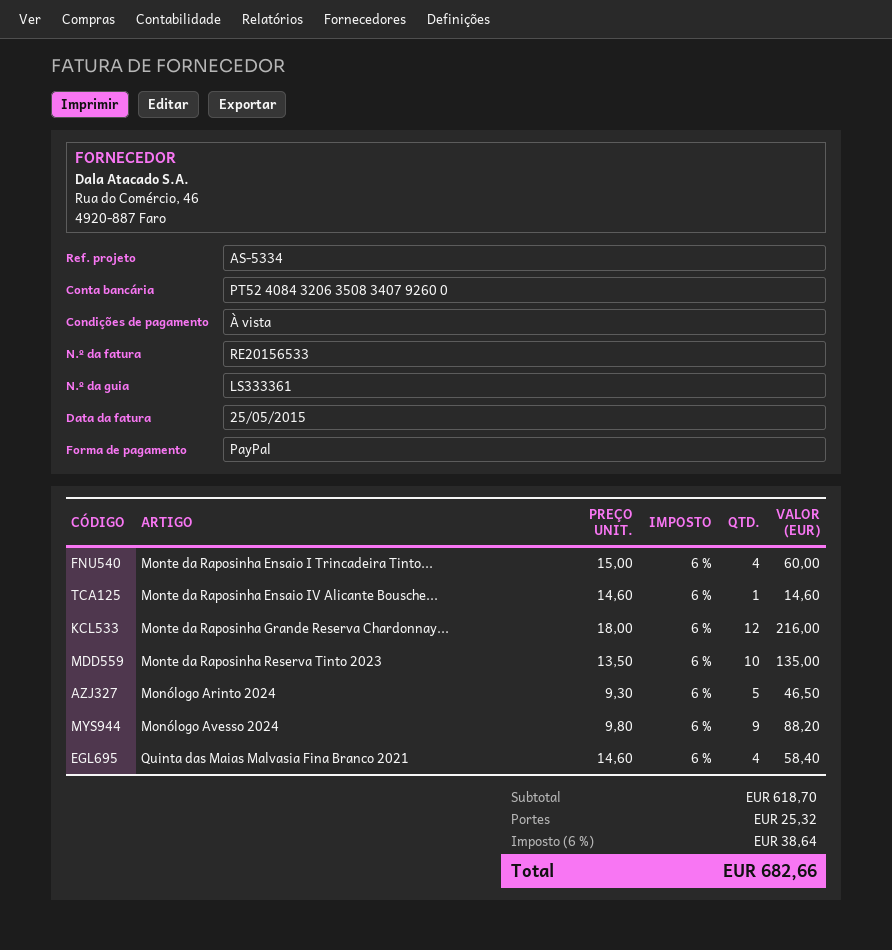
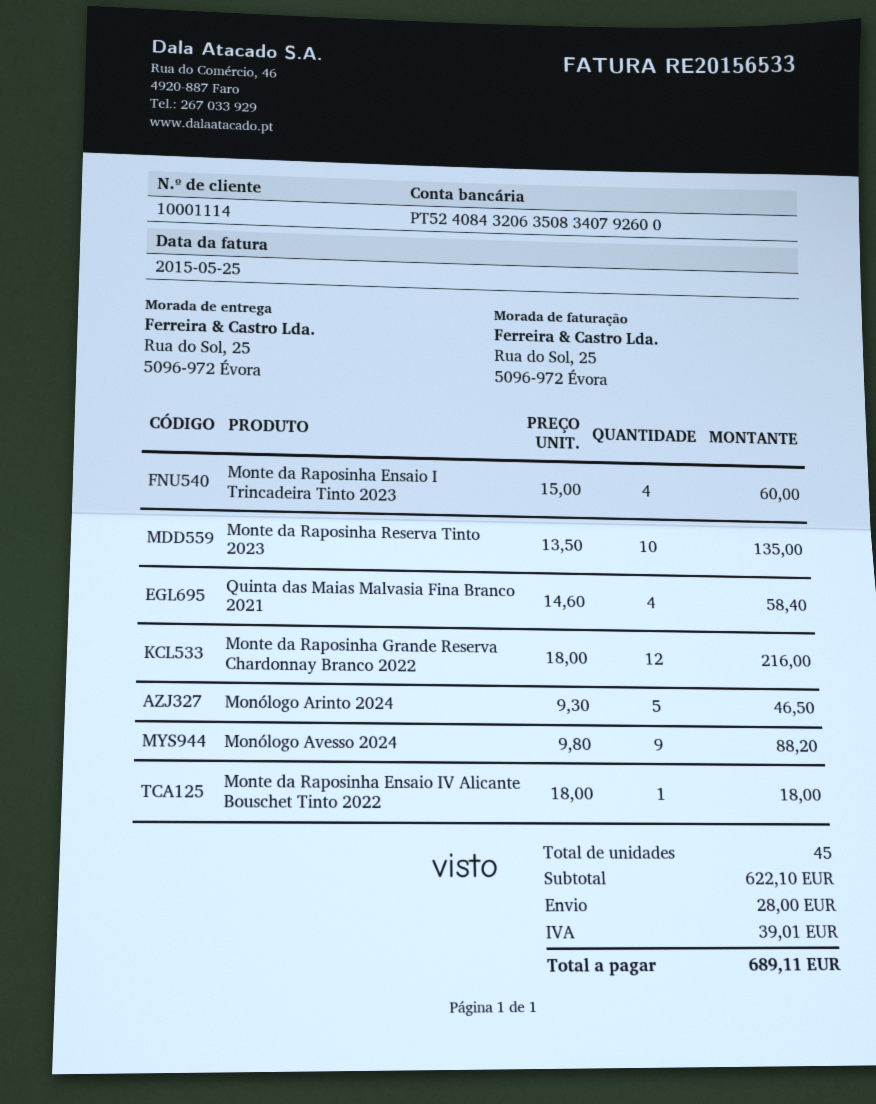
Monte da Raposinha Ensaio IV Alicante Bousche...: 1 x 14.60 = 14.60 -> 1 x 18.00 = 18.00
subtotal: 618.70 -> 622.10
shipping: 25.32 -> 28.00
tax: 38.64 -> 39.01
total: 682.66 -> 689.11

